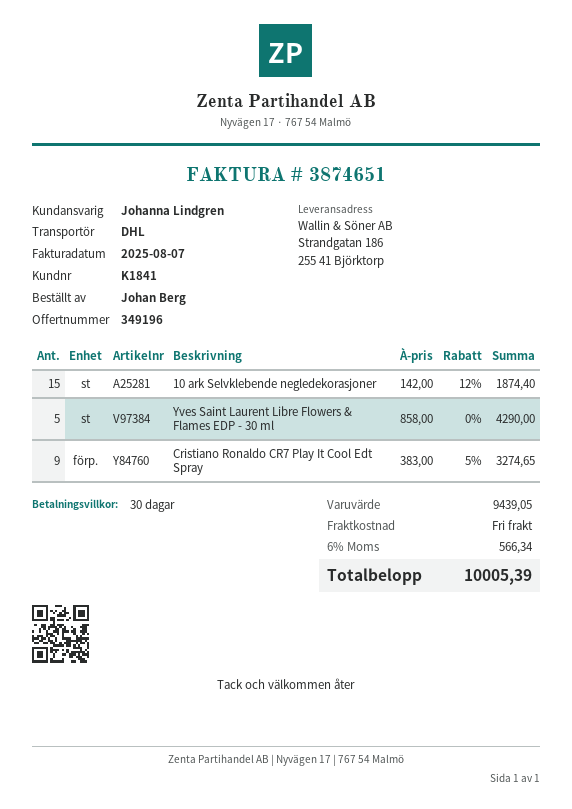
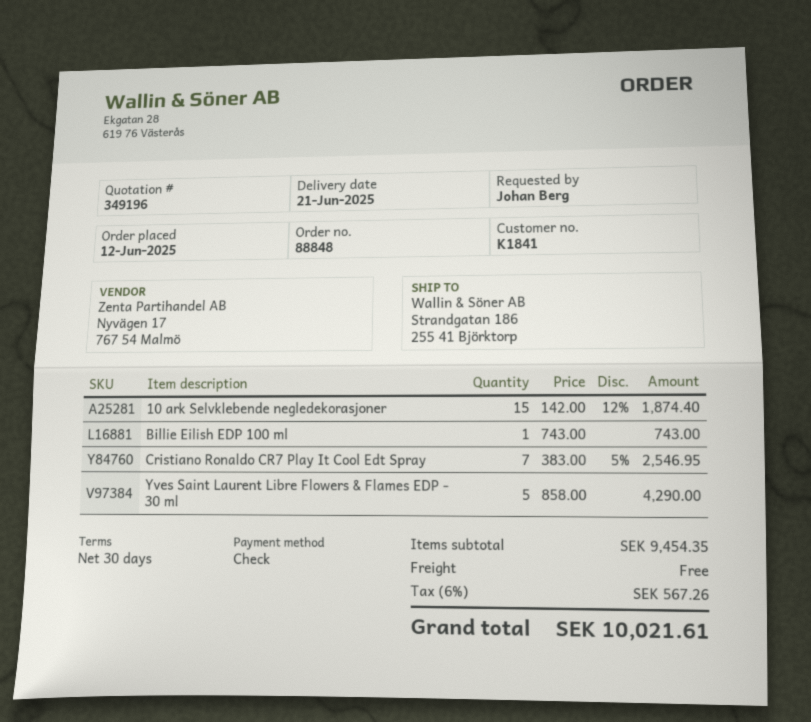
Cristiano Ronaldo CR7 Play It Cool Edt Spray: 9 x 383.00 - 5% = 3274.65 -> 7 x 383.00 - 5% = 2546.95
Billie Eilish EDP 100 ml: none -> 1 x 743.00 = 743.00
subtotal: 9439.05 -> 9454.35
tax: 6% = 566.34 -> 6% = 567.26
total: 10005.39 -> 10021.61

